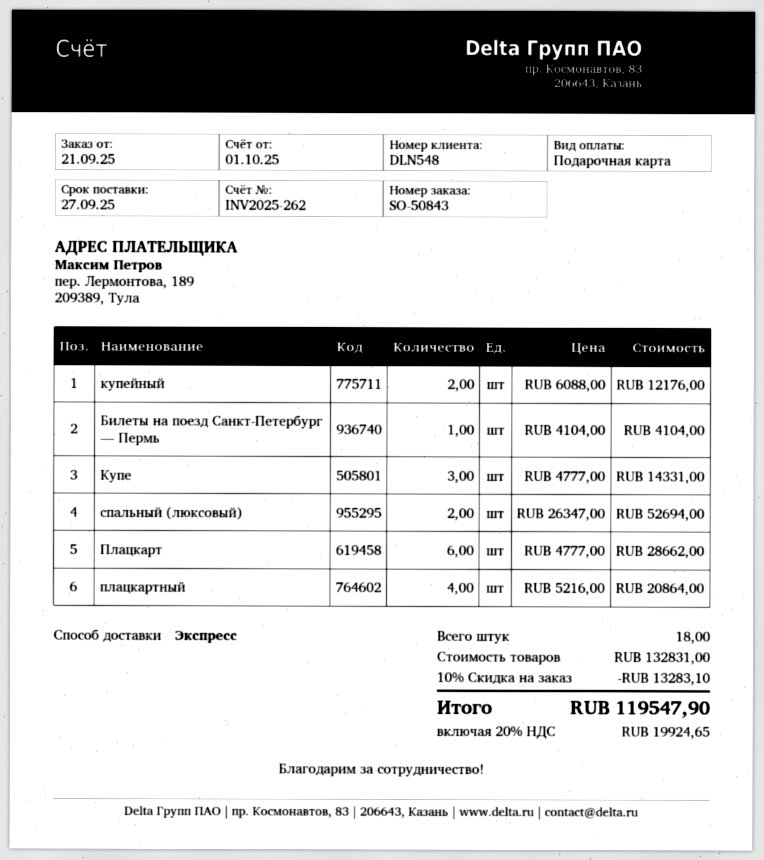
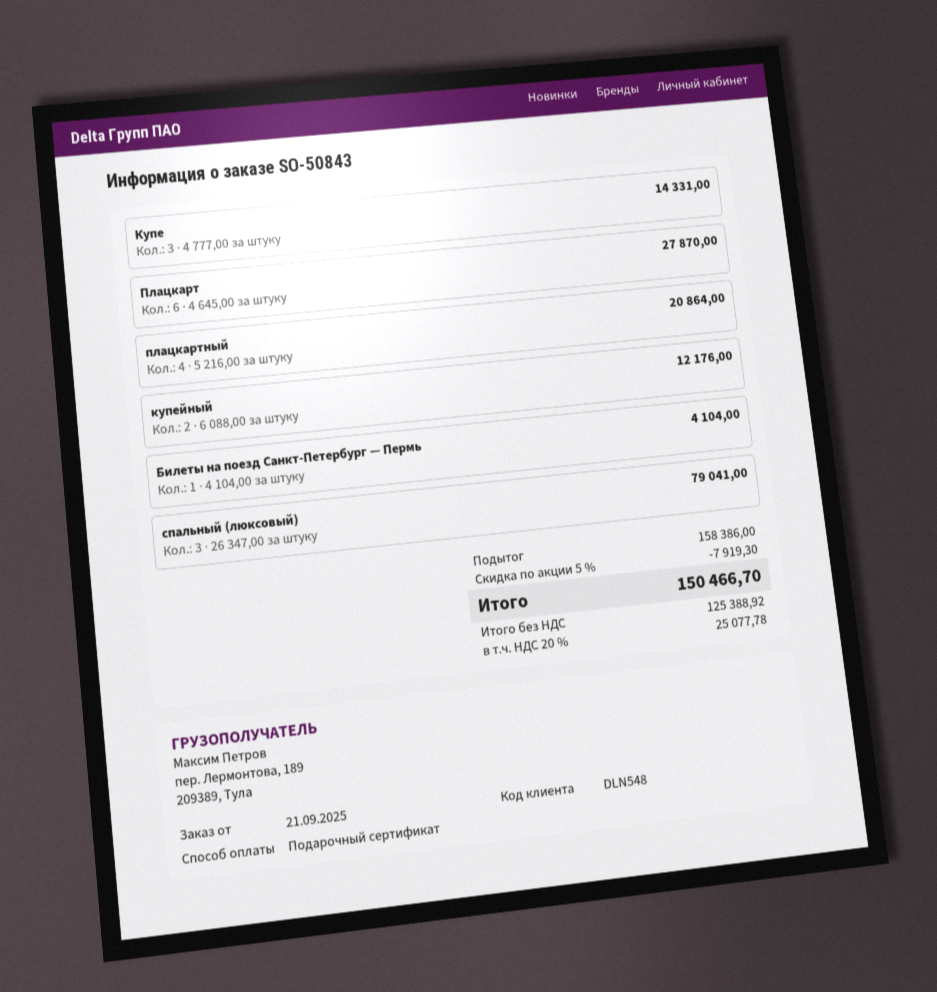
спальный (люксовый): 2 x 26347.00 = 52694.00 -> 3 x 26347.00 = 79041.00
Плацкарт: 6 x 4777.00 = 28662.00 -> 6 x 4645.00 = 27870.00
subtotal: 132831.00 -> 158386.00
discount: 10% = 13283.10 -> 5% = 7919.30
tax: 20% = 19924.65 -> 20% = 25077.78
total: 119547.90 -> 150466.70

